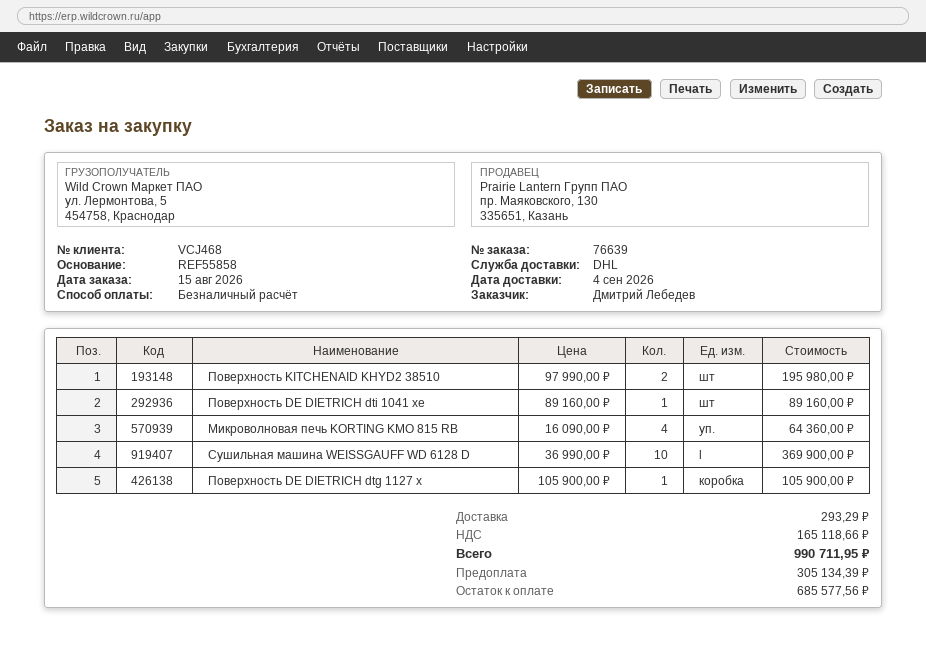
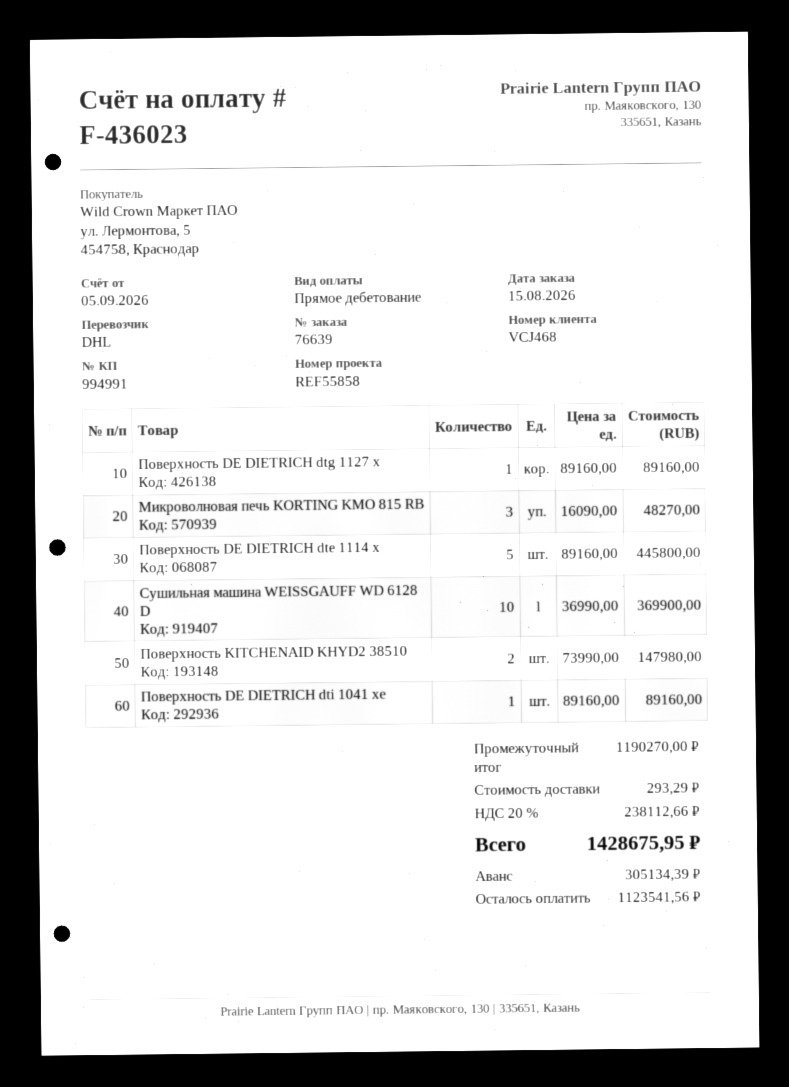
payment method: bank transfer -> direct debit
Поверхность KITCHENAID KHYD2 38510: 2 x 97990.00 = 195980.00 -> 2 x 73990.00 = 147980.00
Микроволновая печь KORTING KMO 815 RB: 4 x 16090.00 = 64360.00 -> 3 x 16090.00 = 48270.00
Поверхность DE DIETRICH dtg 1127 x: 1 x 105900.00 = 105900.00 -> 1 x 89160.00 = 89160.00
Поверхность DE DIETRICH dte 1114 x: none -> 5 x 89160.00 = 445800.00
tax: 165118.66 -> 238112.66
total: 990711.95 -> 1428675.95
balance: 685577.56 -> 1123541.56

